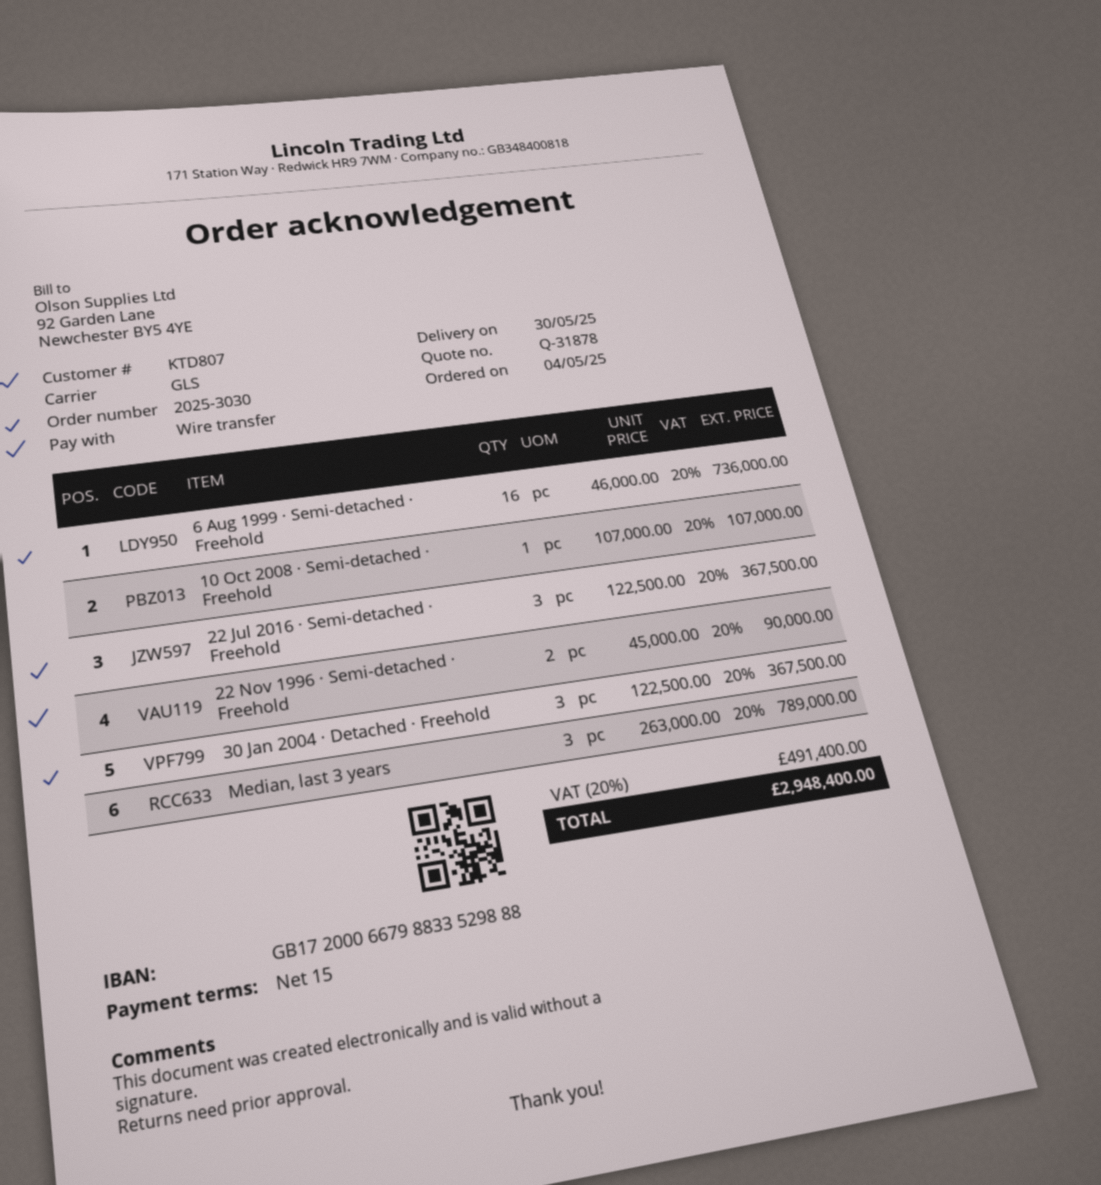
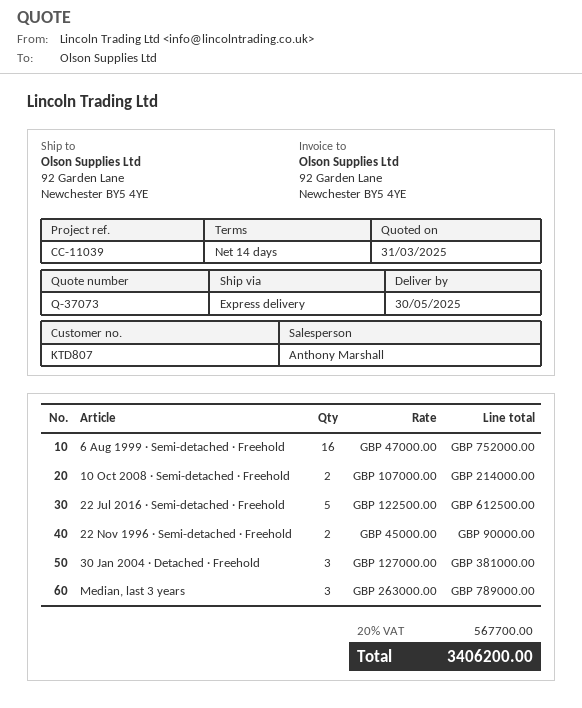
quote number: Q-31878 -> Q-37073
payment terms: 15 days -> 14 days
shipping method: GLS -> express
6 Aug 1999 · Semi-detached · Freehold: 16 x 46000.00 = 736000.00 -> 16 x 47000.00 = 752000.00
10 Oct 2008 · Semi-detached · Freehold: 1 x 107000.00 = 107000.00 -> 2 x 107000.00 = 214000.00
22 Jul 2016 · Semi-detached · Freehold: 3 x 122500.00 = 367500.00 -> 5 x 122500.00 = 612500.00
30 Jan 2004 · Detached · Freehold: 3 x 122500.00 = 367500.00 -> 3 x 127000.00 = 381000.00
tax: 20% = 491400.00 -> 20% = 567700.00
total: 2948400.00 -> 3406200.00

